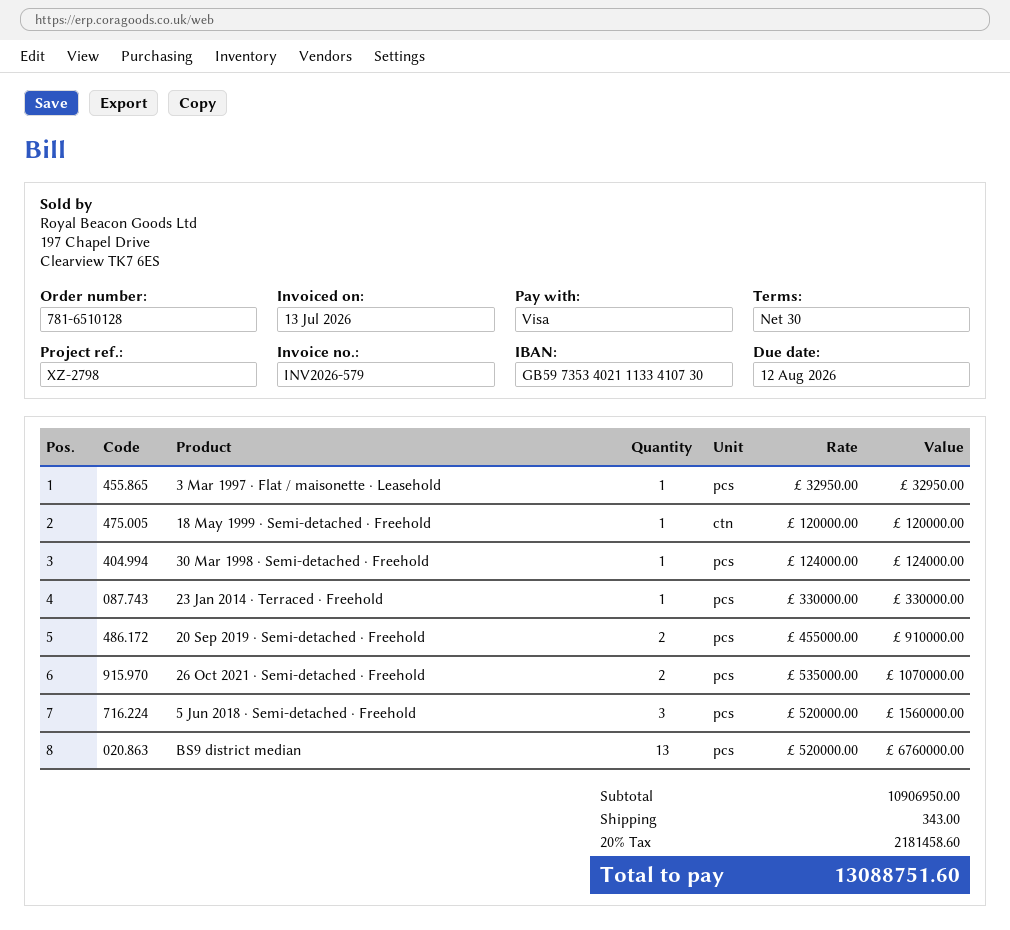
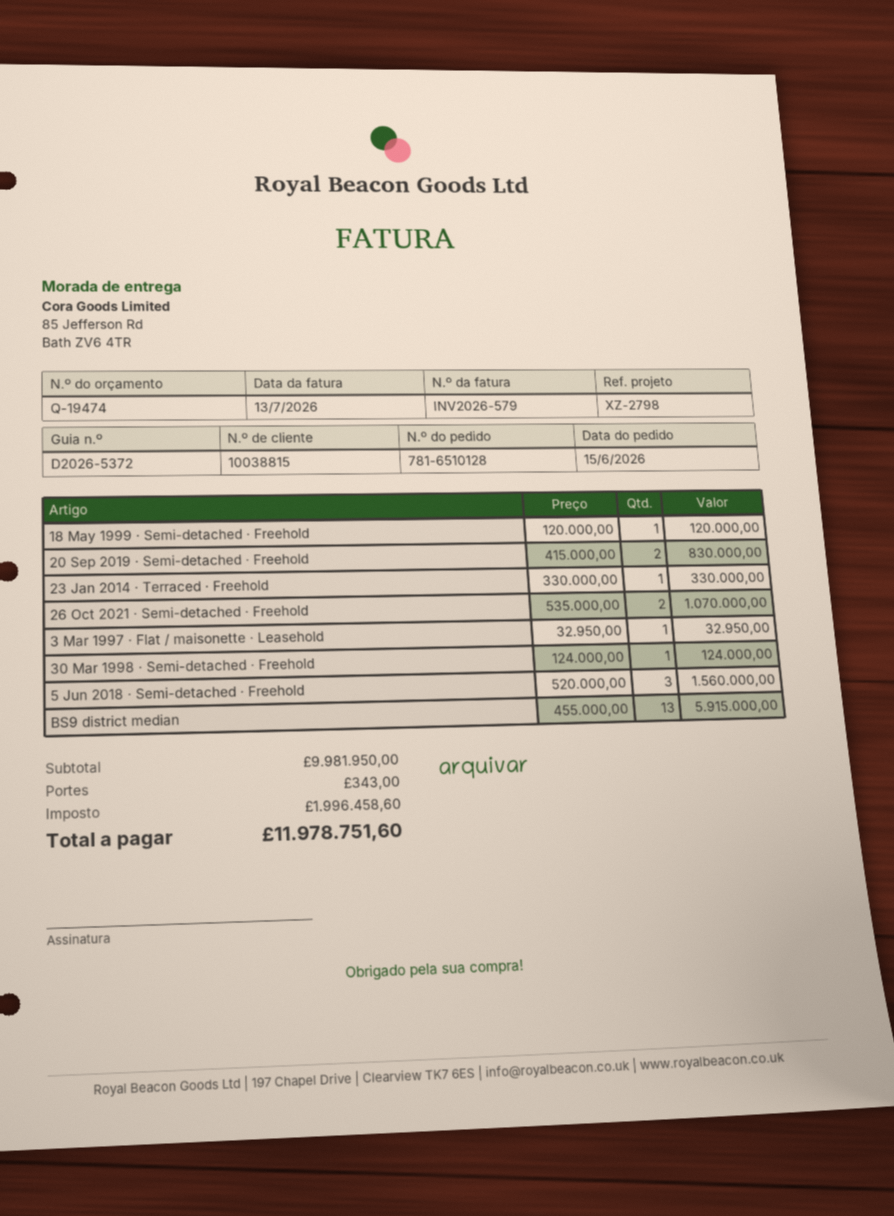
20 Sep 2019 · Semi-detached · Freehold: 2 x 455000.00 = 910000.00 -> 2 x 415000.00 = 830000.00
BS9 district median: 13 x 520000.00 = 6760000.00 -> 13 x 455000.00 = 5915000.00
subtotal: 10906950.00 -> 9981950.00
tax: 2181458.60 -> 1996458.60
total: 13088751.60 -> 11978751.60

